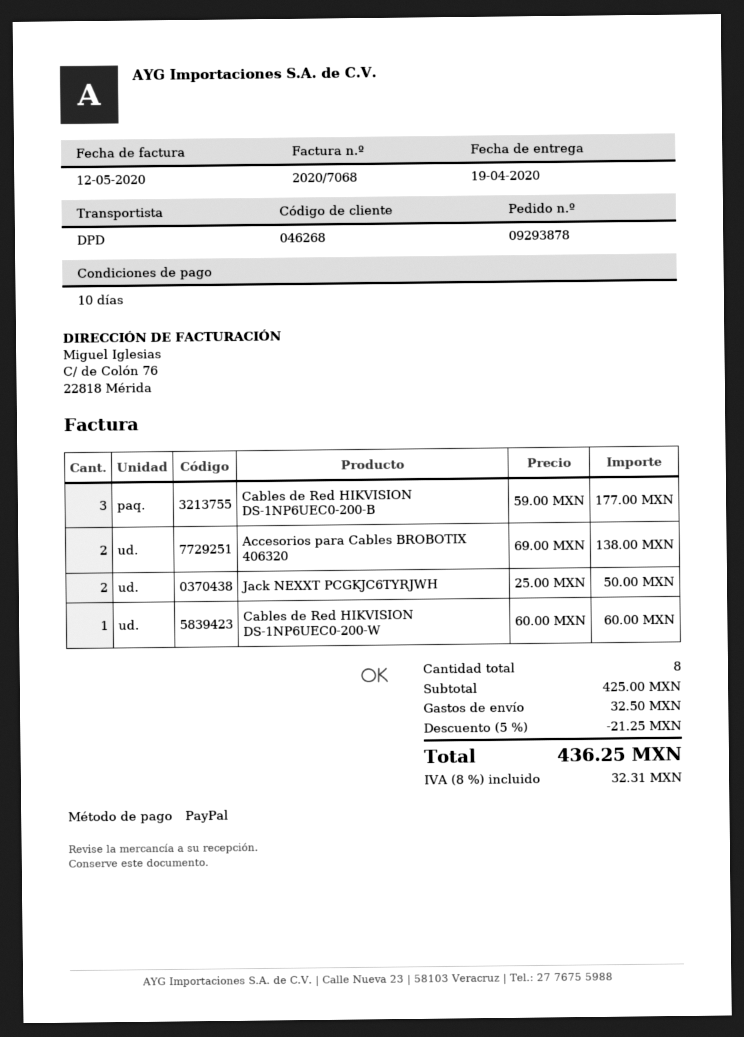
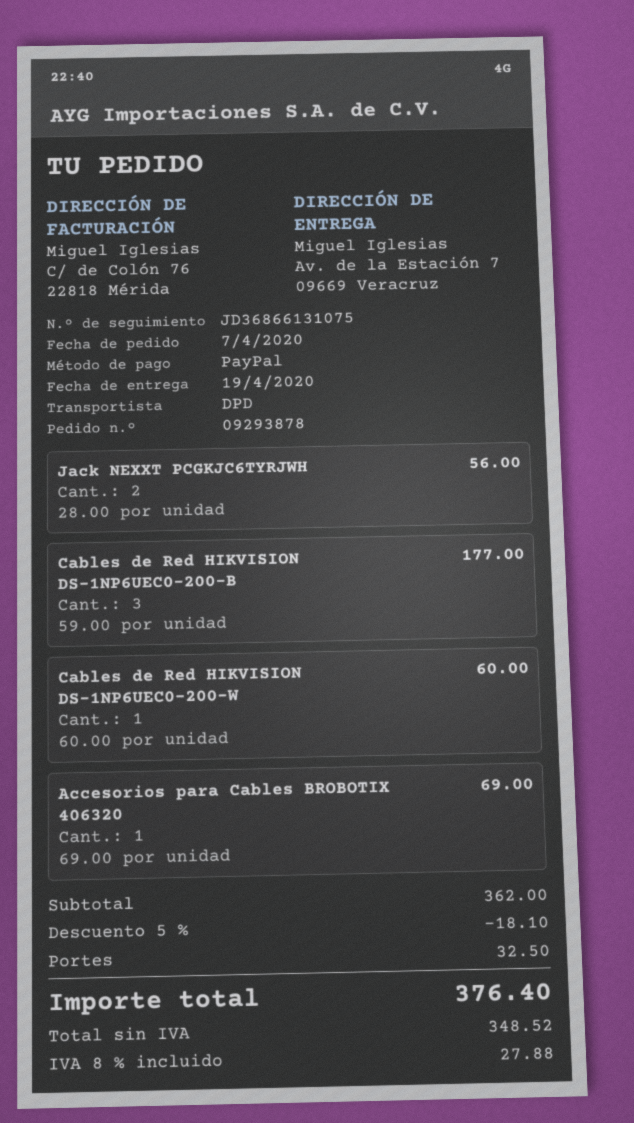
Accesorios para Cables BROBOTIX 406320: 2 x 69.00 = 138.00 -> 1 x 69.00 = 69.00
Jack NEXXT PCGKJC6TYRJWH: 2 x 25.00 = 50.00 -> 2 x 28.00 = 56.00
subtotal: 425.00 -> 362.00
discount: 5% = 21.25 -> 5% = 18.10
tax: 8% = 32.31 -> 8% = 27.88
total: 436.25 -> 376.40

